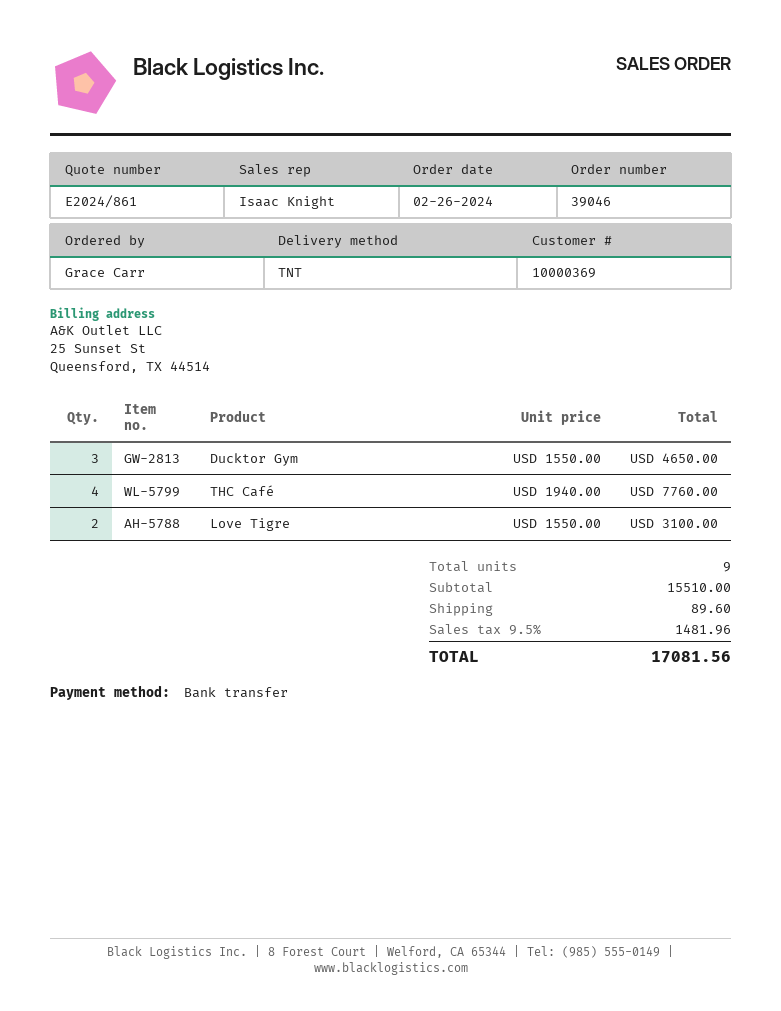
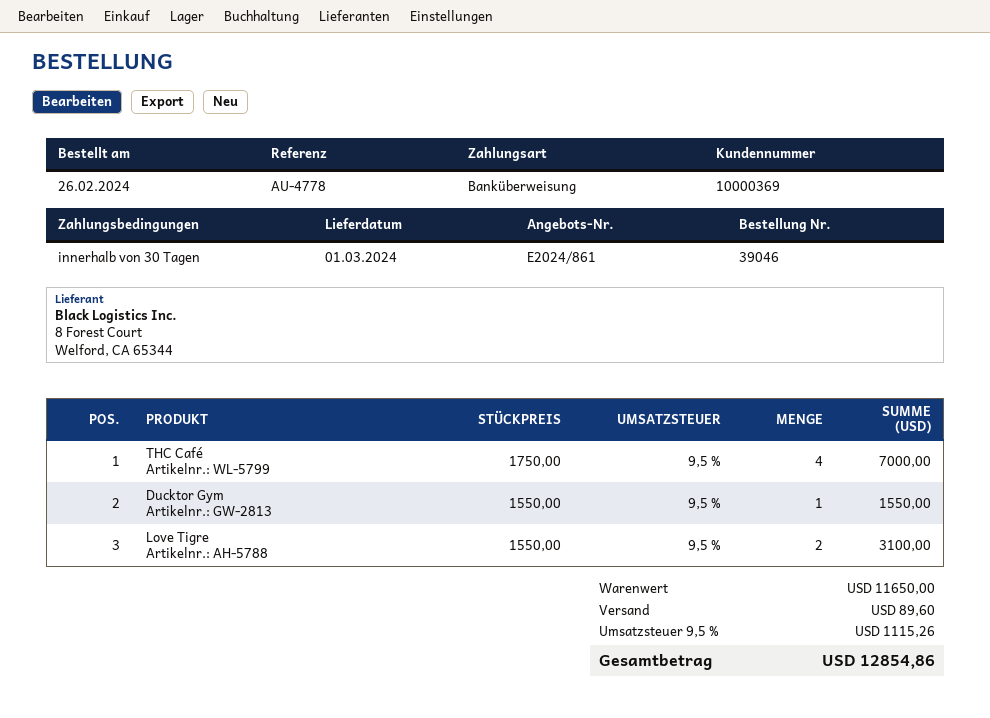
Ducktor Gym: 3 x 1550.00 = 4650.00 -> 1 x 1550.00 = 1550.00
THC Café: 4 x 1940.00 = 7760.00 -> 4 x 1750.00 = 7000.00
subtotal: 15510.00 -> 11650.00
tax: 9.5% = 1481.96 -> 9.5% = 1115.26
total: 17081.56 -> 12854.86

